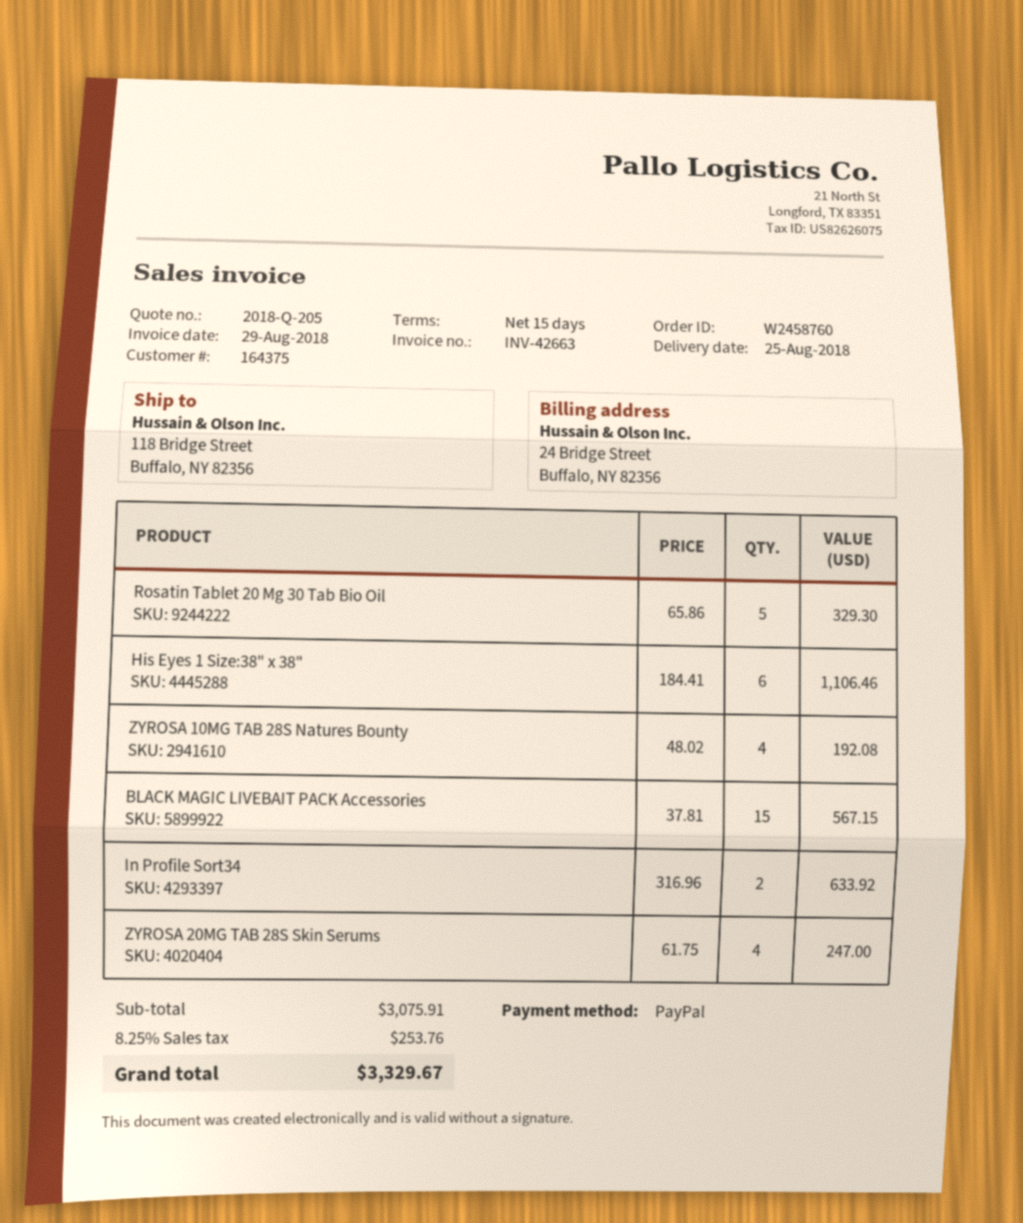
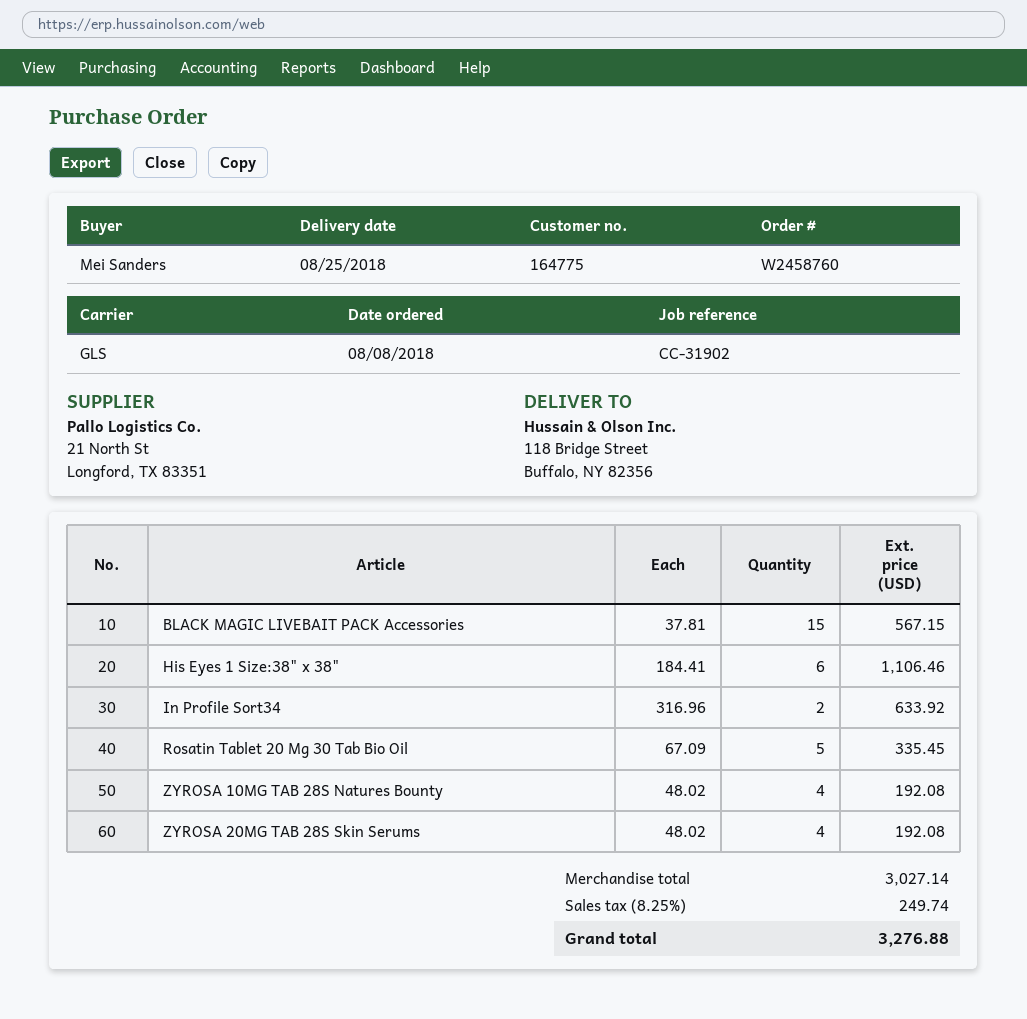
customer number: 164375 -> 164775
Rosatin Tablet 20 Mg 30 Tab Bio Oil: 5 x 65.86 = 329.30 -> 5 x 67.09 = 335.45
ZYROSA 20MG TAB 28S Skin Serums: 4 x 61.75 = 247.00 -> 4 x 48.02 = 192.08
subtotal: 3075.91 -> 3027.14
tax: 8.25% = 253.76 -> 8.25% = 249.74
total: 3329.67 -> 3276.88

